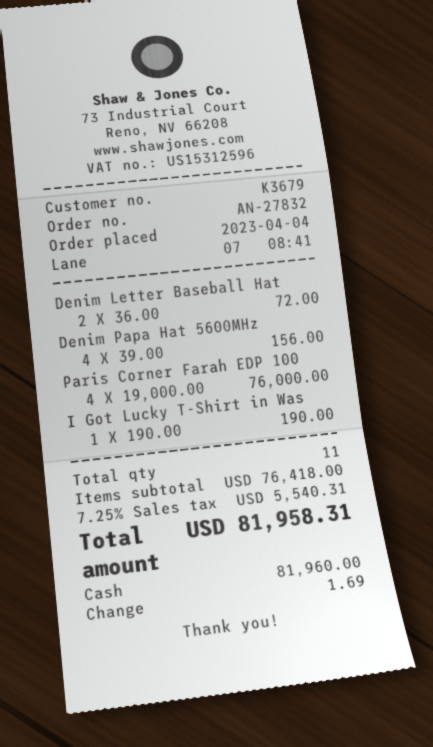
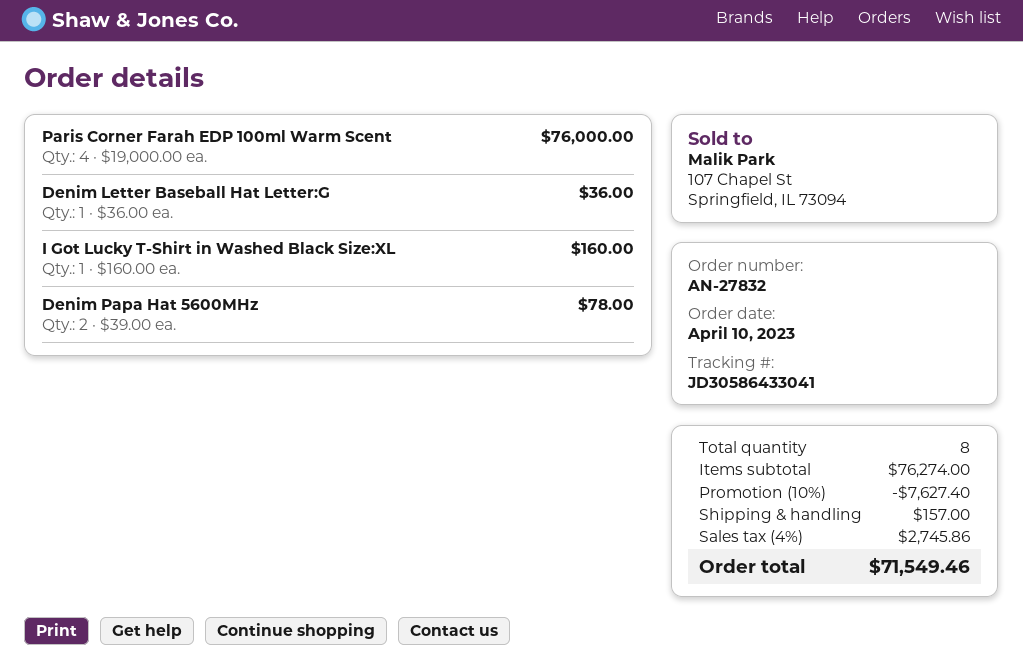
order date: 2023-04-04 -> 2023-04-10
Denim Letter Baseball Hat: 2 x 36.00 = 72.00 -> 1 x 36.00 = 36.00
Denim Papa Hat 5600MHz: 4 x 39.00 = 156.00 -> 2 x 39.00 = 78.00
I Got Lucky T-Shirt in Was: 1 x 190.00 = 190.00 -> 1 x 160.00 = 160.00
total quantity: 11 -> 8
subtotal: 76418.00 -> 76274.00
discount: none -> 10% = 7627.40
shipping: none -> 157.00
tax: 7.25% = 5540.31 -> 4% = 2745.86
total: 81958.31 -> 71549.46

